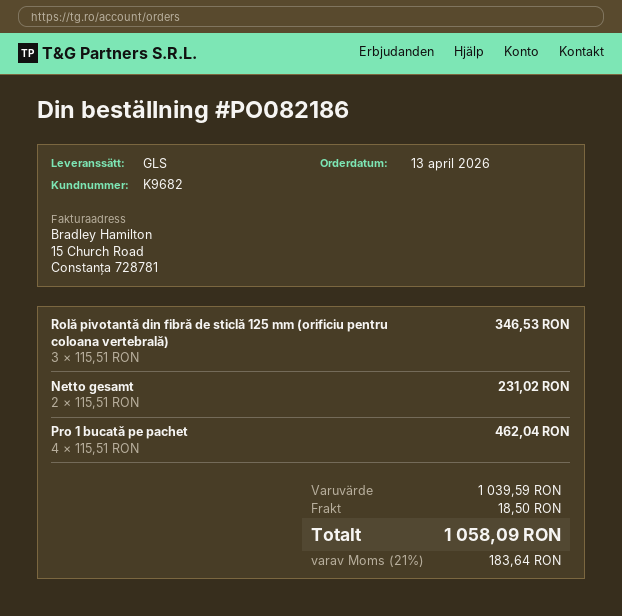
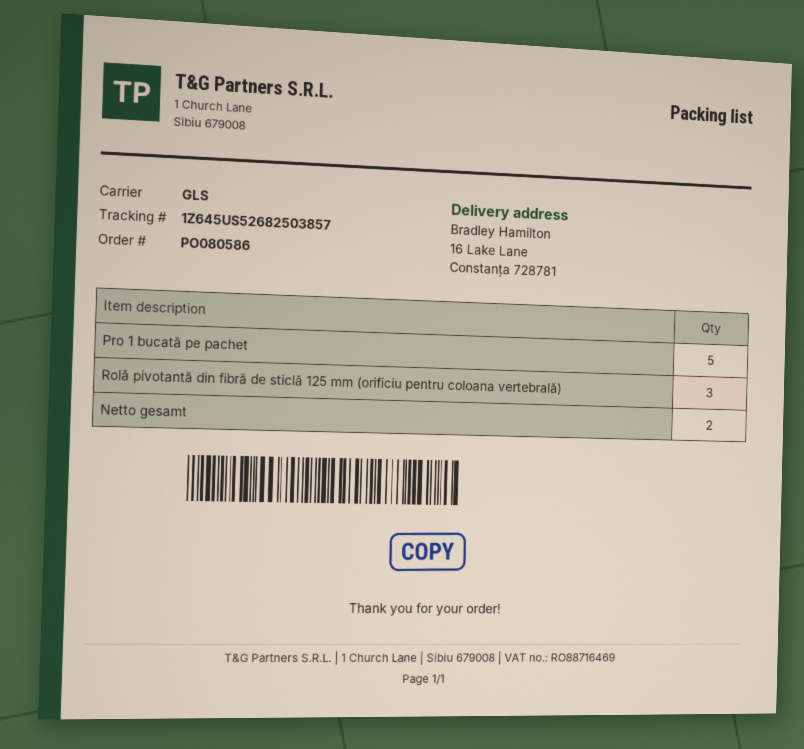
order number: PO082186 -> PO080586
Pro 1 bucată pe pachet: 4 -> 5

